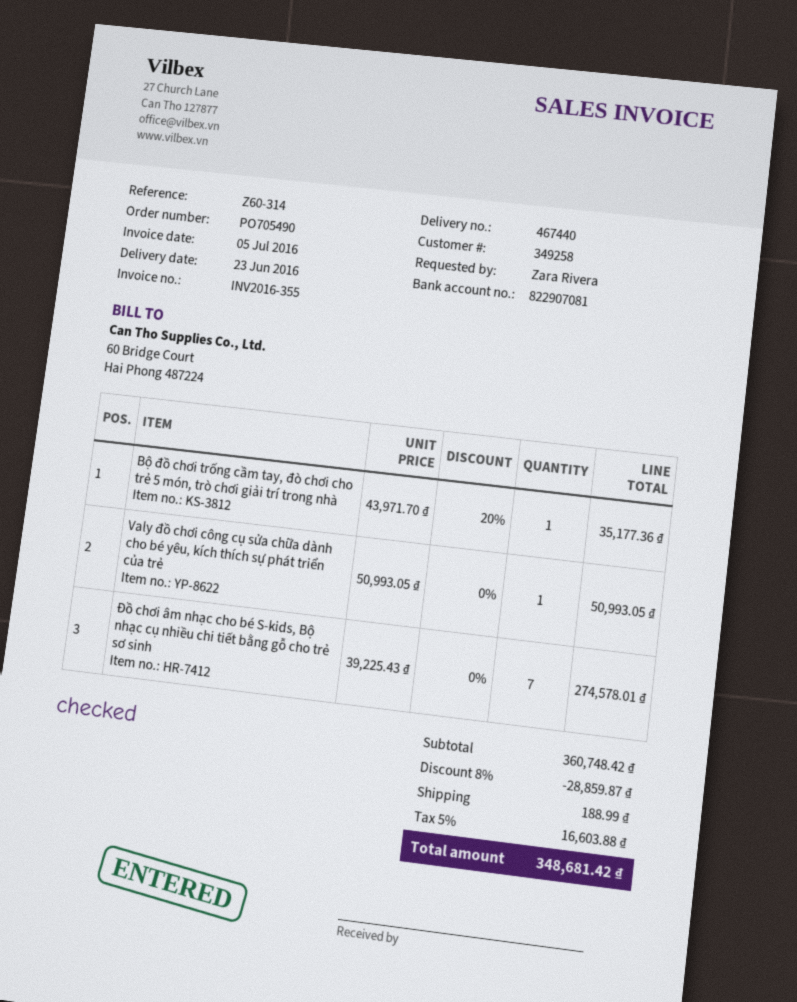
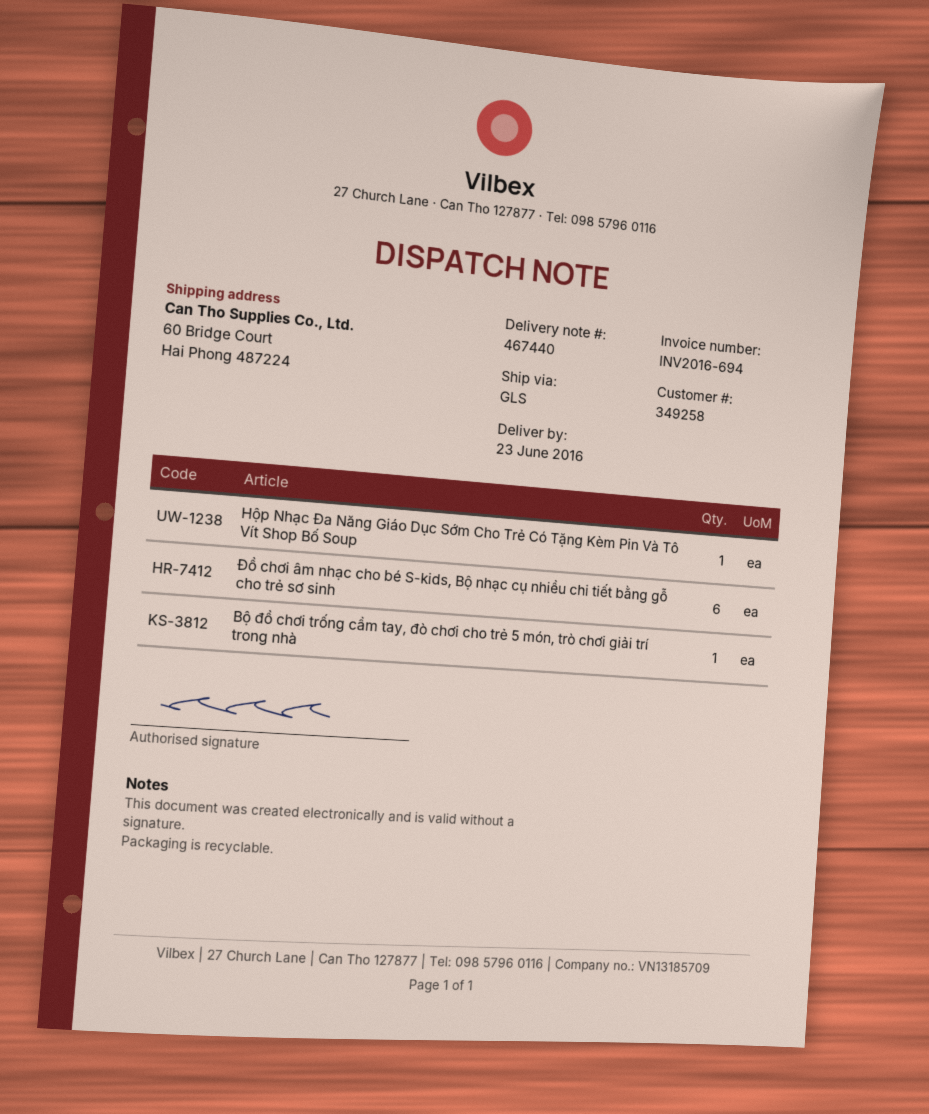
invoice number: INV2016-355 -> INV2016-694
Valy đồ chơi công cụ sửa chữa dành cho bé yêu, kích thích sự phát triển của trẻ: 1 -> none
Đồ chơi âm nhạc cho bé S-kids, Bộ nhạc cụ nhiều chi tiết bằng gỗ cho trẻ sơ sinh: 7 -> 6
Hộp Nhạc Đa Năng Giáo Dục Sớm Cho Trẻ Có Tặng Kèm Pin Và Tô Vít Shop Bố Soup: none -> 1

